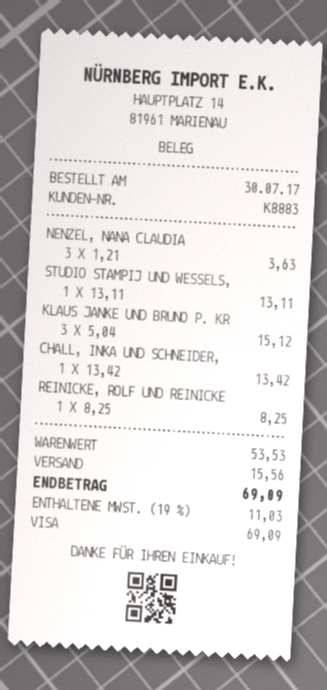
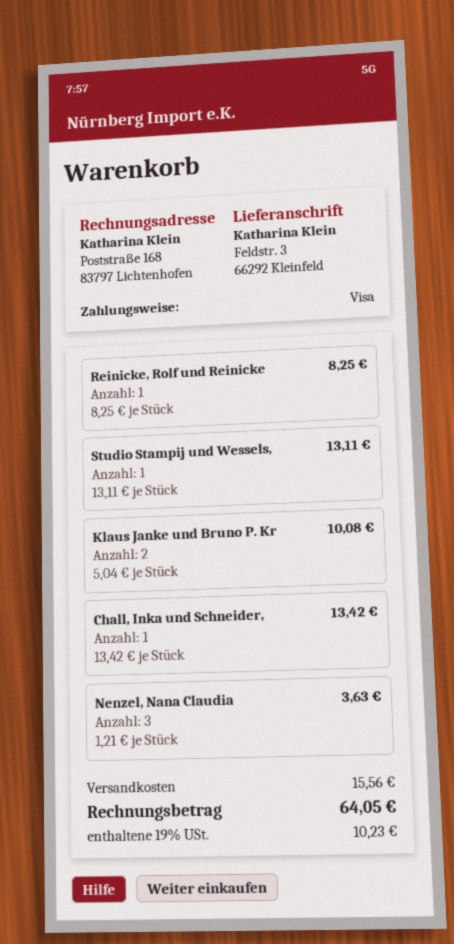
KLAUS JANKE UND BRUNO P. KR: 3 x 5.04 = 15.12 -> 2 x 5.04 = 10.08
tax: 19% = 11.03 -> 19% = 10.23
total: 69.09 -> 64.05

